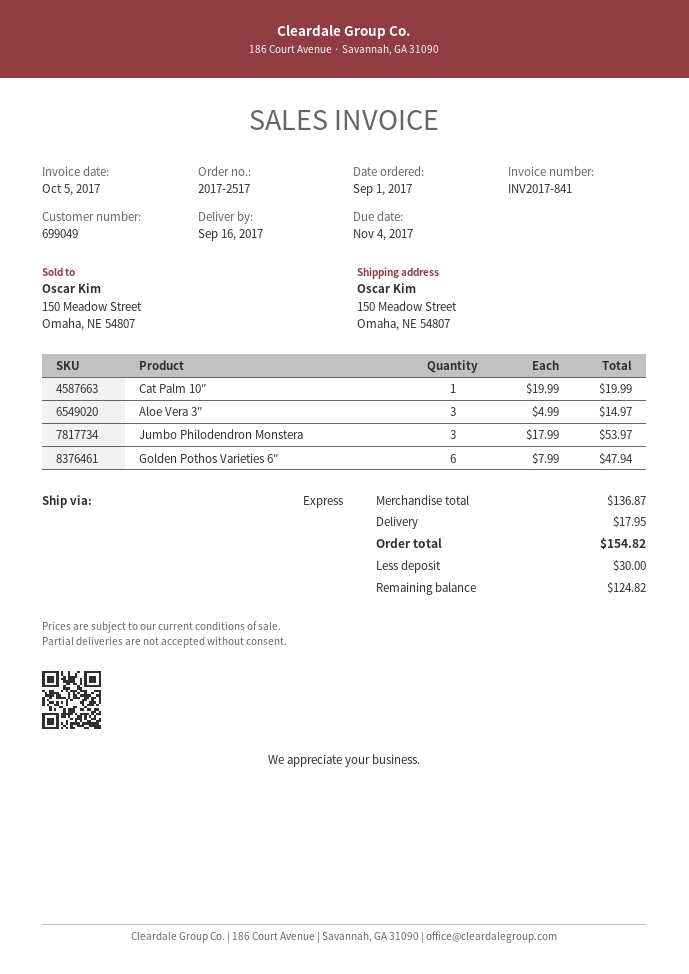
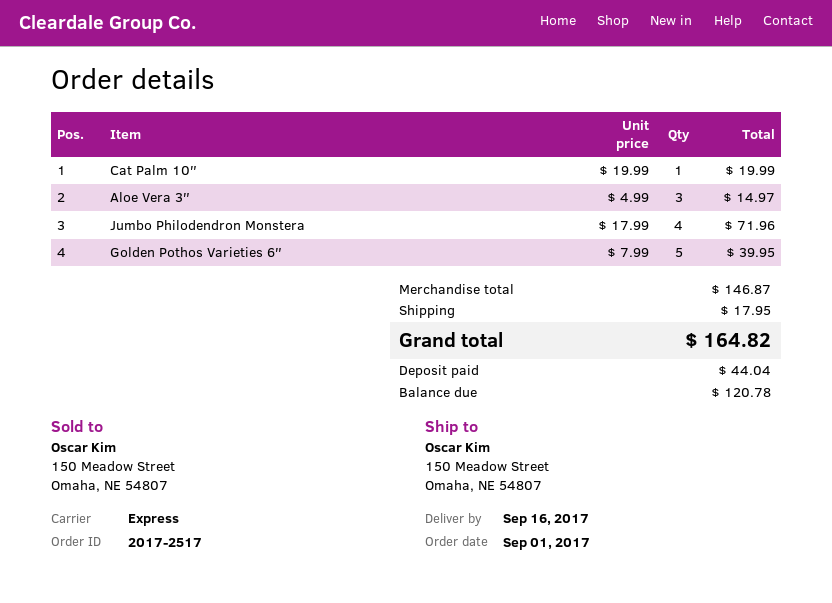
Jumbo Philodendron Monstera: 3 x 17.99 = 53.97 -> 4 x 17.99 = 71.96
Golden Pothos Varieties 6″: 6 x 7.99 = 47.94 -> 5 x 7.99 = 39.95
subtotal: 136.87 -> 146.87
total: 154.82 -> 164.82
deposit: 30.00 -> 44.04
balance: 124.82 -> 120.78

